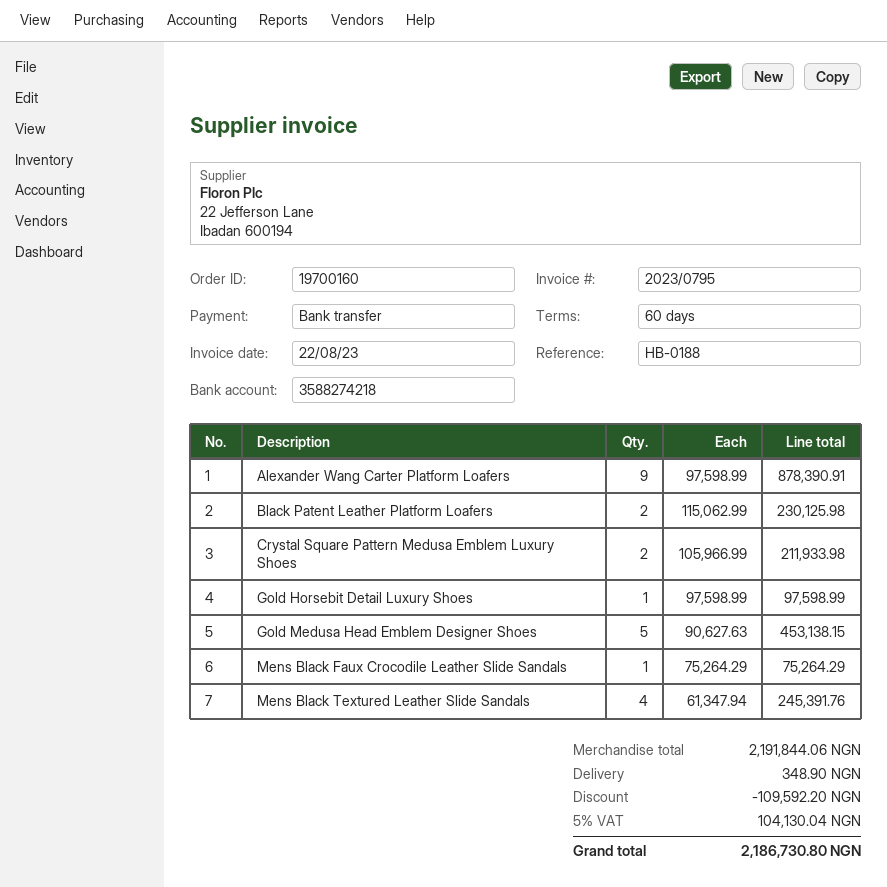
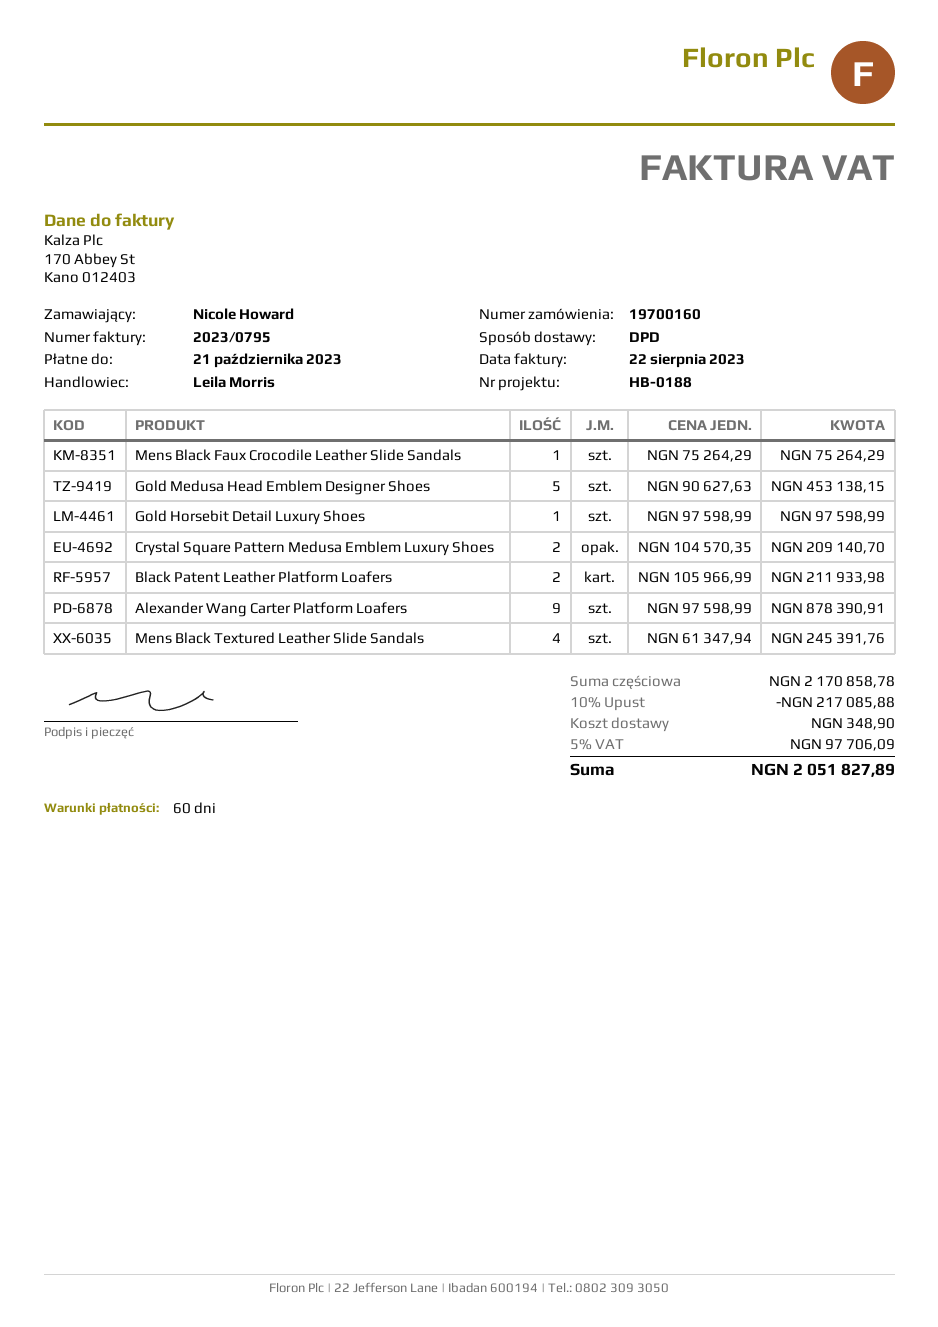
Black Patent Leather Platform Loafers: 2 x 115062.99 = 230125.98 -> 2 x 105966.99 = 211933.98
Crystal Square Pattern Medusa Emblem Luxury Shoes: 2 x 105966.99 = 211933.98 -> 2 x 104570.35 = 209140.70
subtotal: 2191844.06 -> 2170858.78
discount: 109592.20 -> 217085.88
tax: 5% = 104130.04 -> 5% = 97706.09
total: 2186730.80 -> 2051827.89

